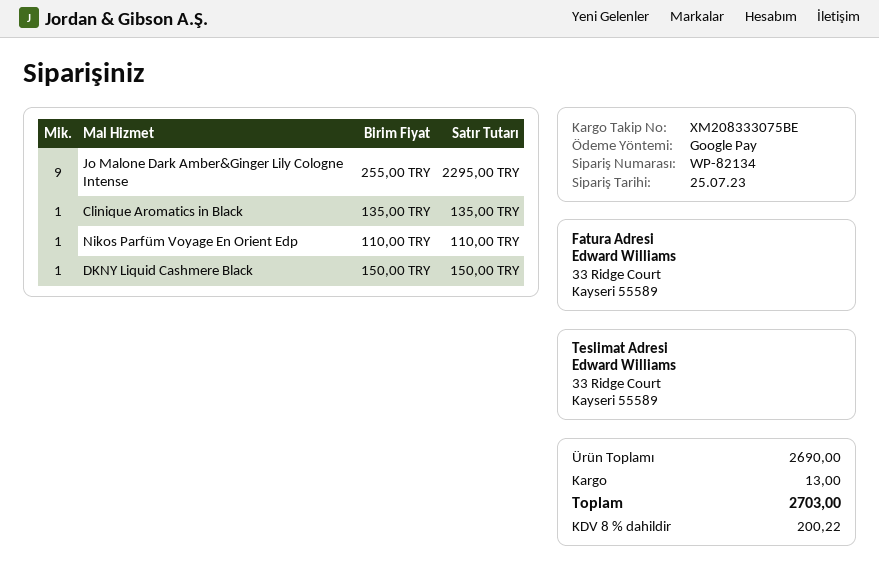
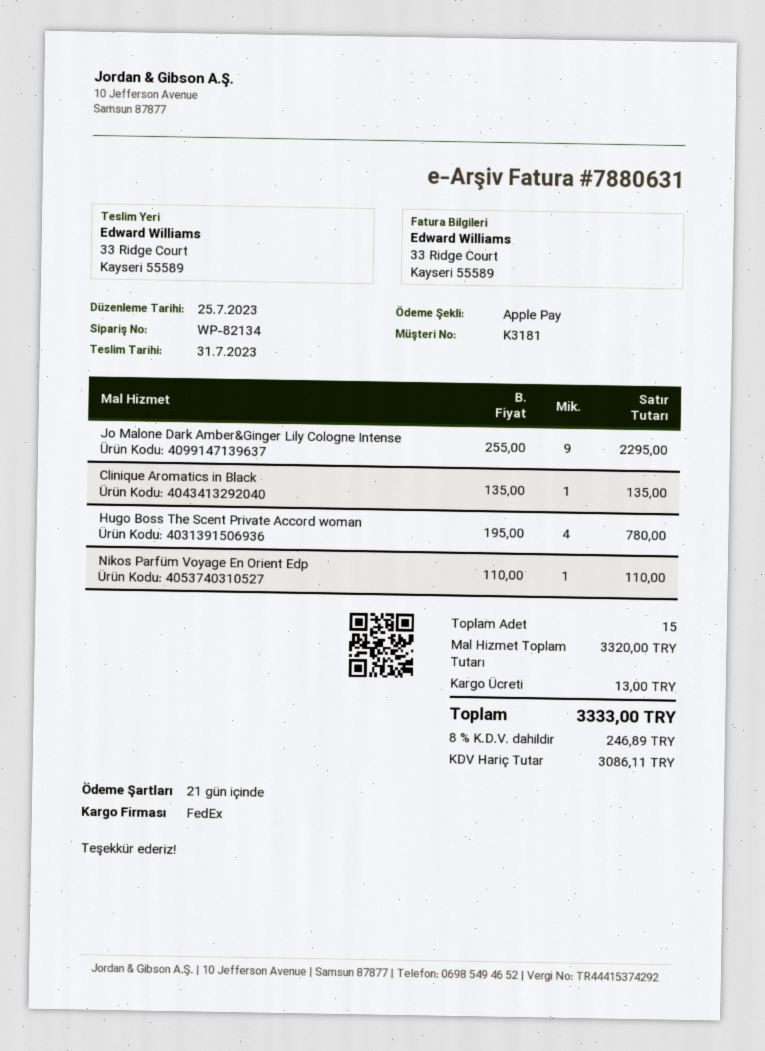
payment method: Google Pay -> Apple Pay
DKNY Liquid Cashmere Black: 1 x 150.00 = 150.00 -> none
Hugo Boss The Scent Private Accord woman: none -> 4 x 195.00 = 780.00
subtotal: 2690.00 -> 3320.00
tax: 8% = 200.22 -> 8% = 246.89
total: 2703.00 -> 3333.00

